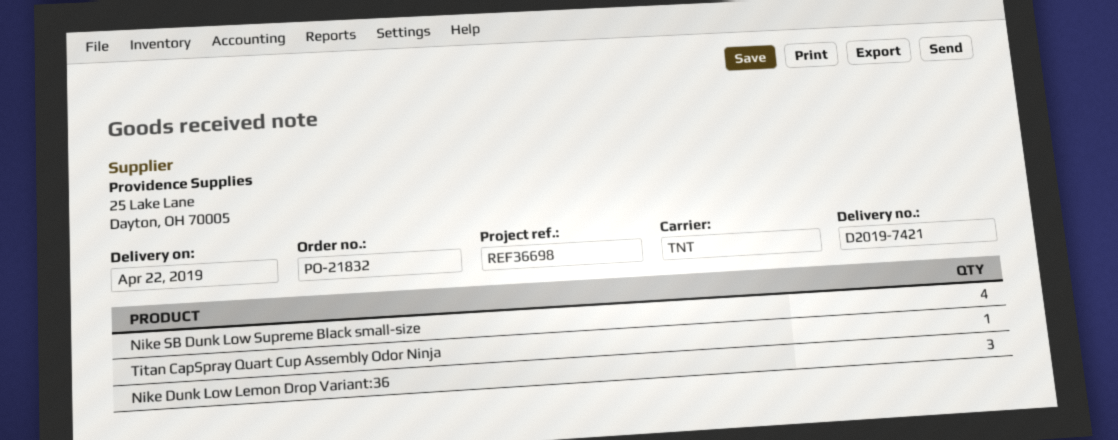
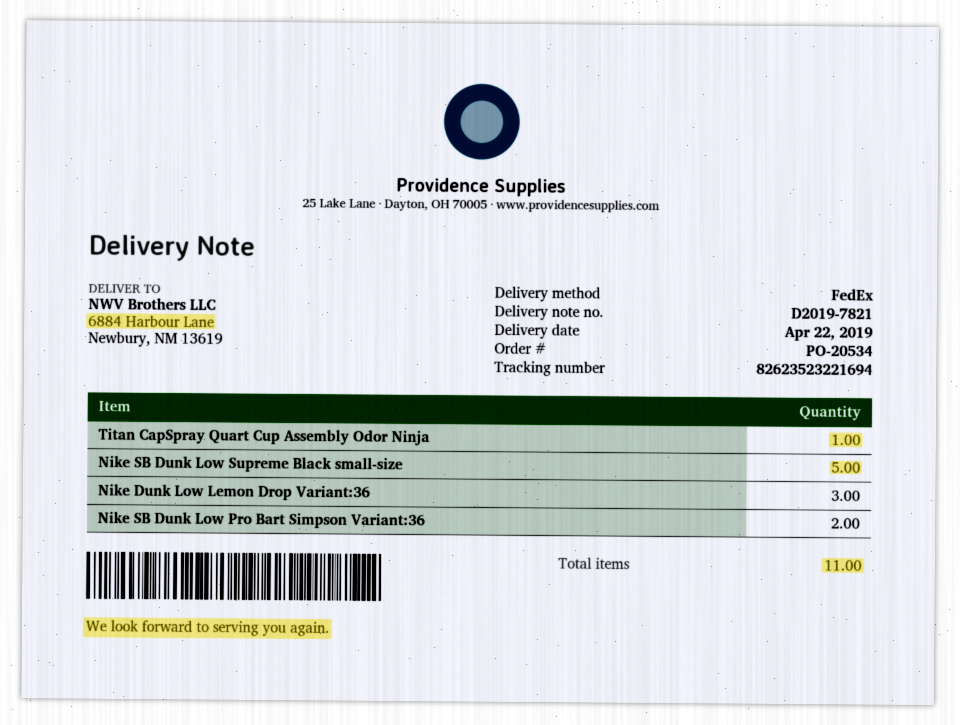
order number: PO-21832 -> PO-20534
delivery note number: D2019-7421 -> D2019-7821
shipping method: TNT -> FedEx
Nike SB Dunk Low Supreme Black small-size: 4 -> 5
Nike SB Dunk Low Pro Bart Simpson Variant:36: none -> 2

